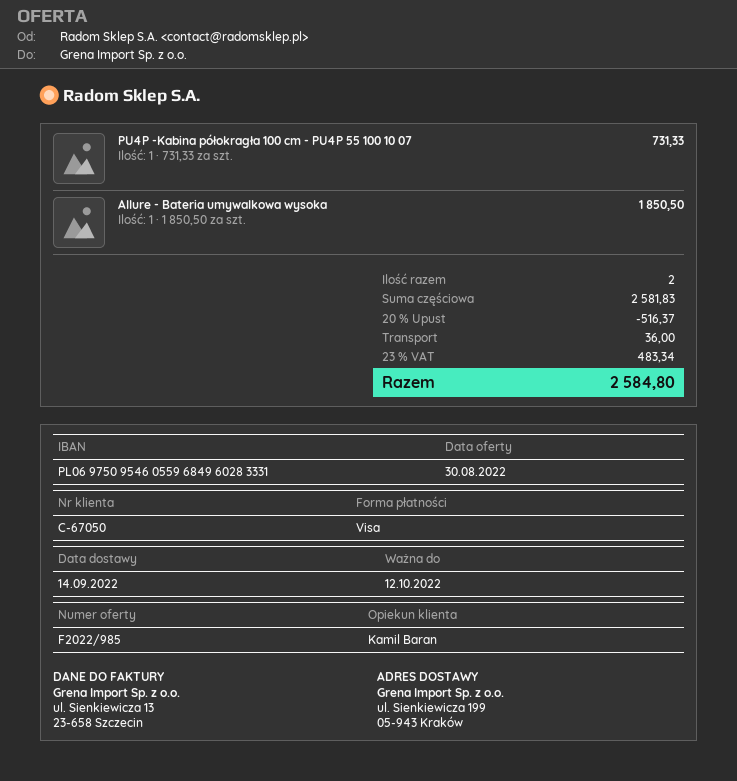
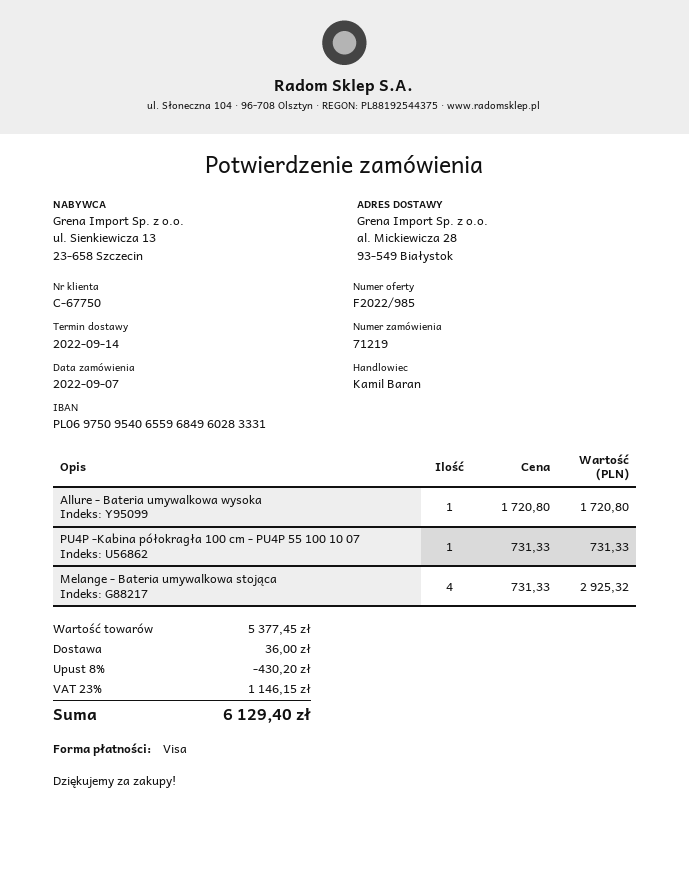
customer number: C-67050 -> C-67750
bank account: PL06975095460559684960283331 -> PL06975095406559684960283331
ship to: ul. Sienkiewicza 199, 05-943 Kraków -> al. Mickiewicza 28, 93-549 Białystok
Allure - Bateria umywalkowa wysoka: 1 x 1850.50 = 1850.50 -> 1 x 1720.80 = 1720.80
Melange - Bateria umywalkowa stojąca: none -> 4 x 731.33 = 2925.32
subtotal: 2581.83 -> 5377.45
discount: 20% = 516.37 -> 8% = 430.20
tax: 23% = 483.34 -> 23% = 1146.15
total: 2584.80 -> 6129.40

